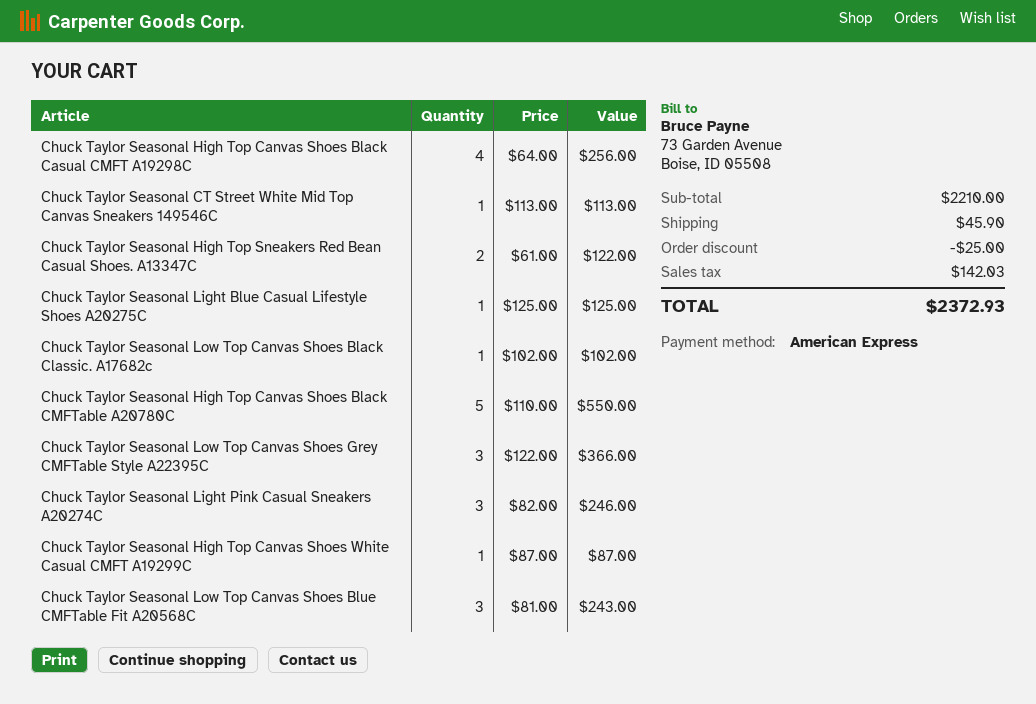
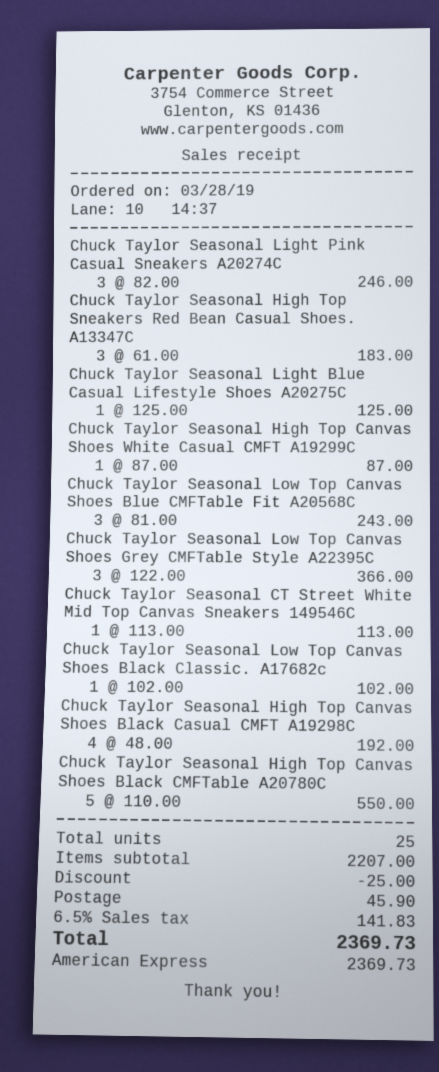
Chuck Taylor Seasonal High Top Canvas Shoes Black Casual CMFT A19298C: 4 x 64.00 = 256.00 -> 4 x 48.00 = 192.00
Chuck Taylor Seasonal High Top Sneakers Red Bean Casual Shoes. A13347C: 2 x 61.00 = 122.00 -> 3 x 61.00 = 183.00
subtotal: 2210.00 -> 2207.00
tax: 142.03 -> 141.83
total: 2372.93 -> 2369.73

